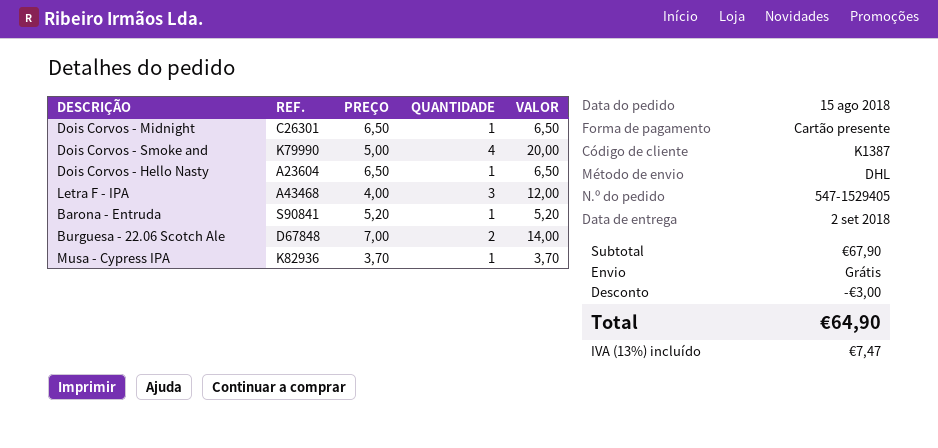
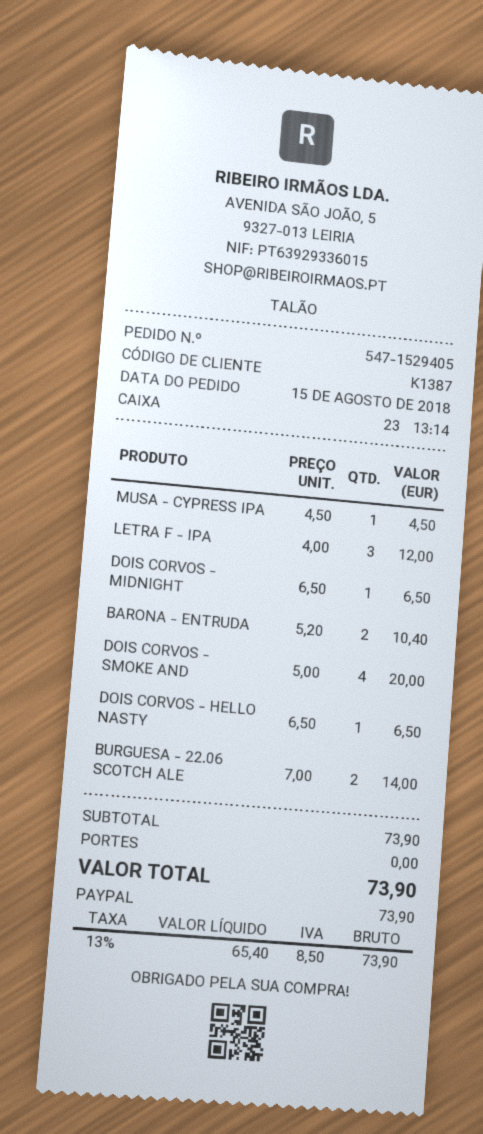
payment method: gift card -> PayPal
Barona - Entruda: 1 x 5.20 = 5.20 -> 2 x 5.20 = 10.40
Musa - Cypress IPA: 1 x 3.70 = 3.70 -> 1 x 4.50 = 4.50
subtotal: 67.90 -> 73.90
discount: 3.00 -> none
tax: 13% = 7.47 -> 13% = 8.50
total: 64.90 -> 73.90

